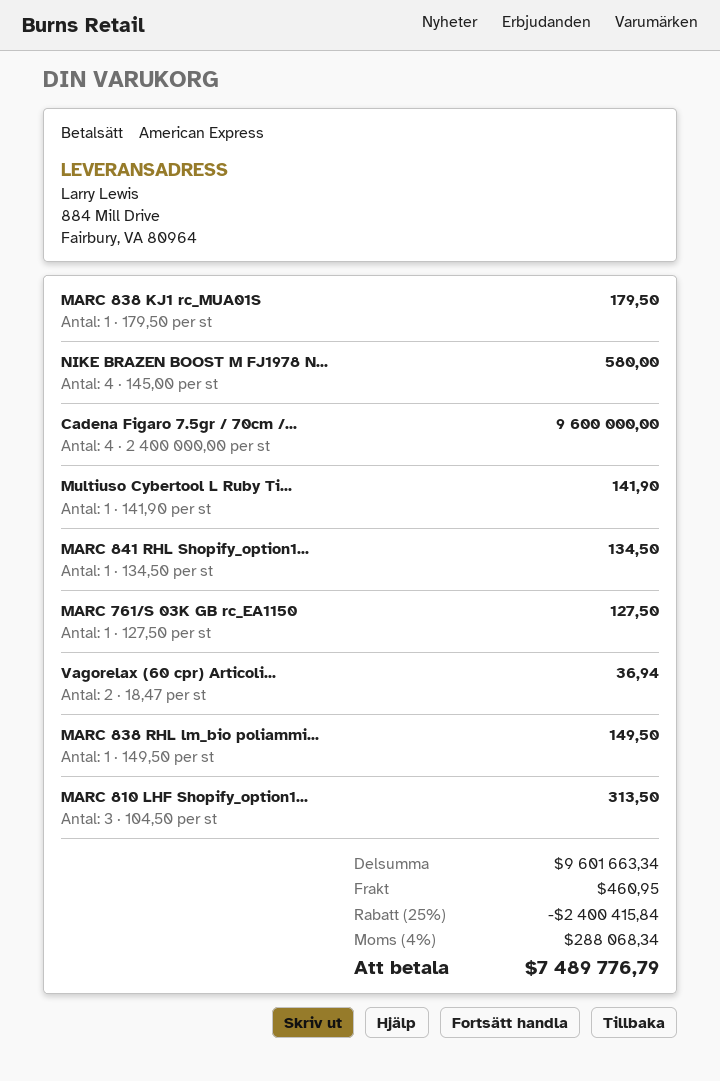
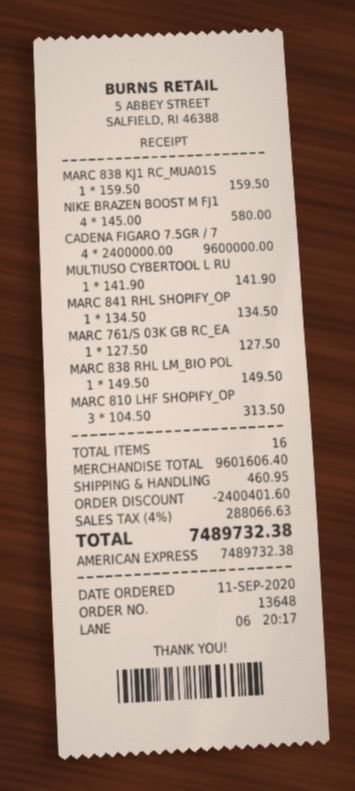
MARC 838 KJ1 rc_MUA01S: 1 x 179.50 = 179.50 -> 1 x 159.50 = 159.50
Vagorelax (60 cpr) Articoli...: 2 x 18.47 = 36.94 -> none
subtotal: 9601663.34 -> 9601606.40
discount: 2400415.84 -> 2400401.60
tax: 4% = 288068.34 -> 4% = 288066.63
total: 7489776.79 -> 7489732.38

